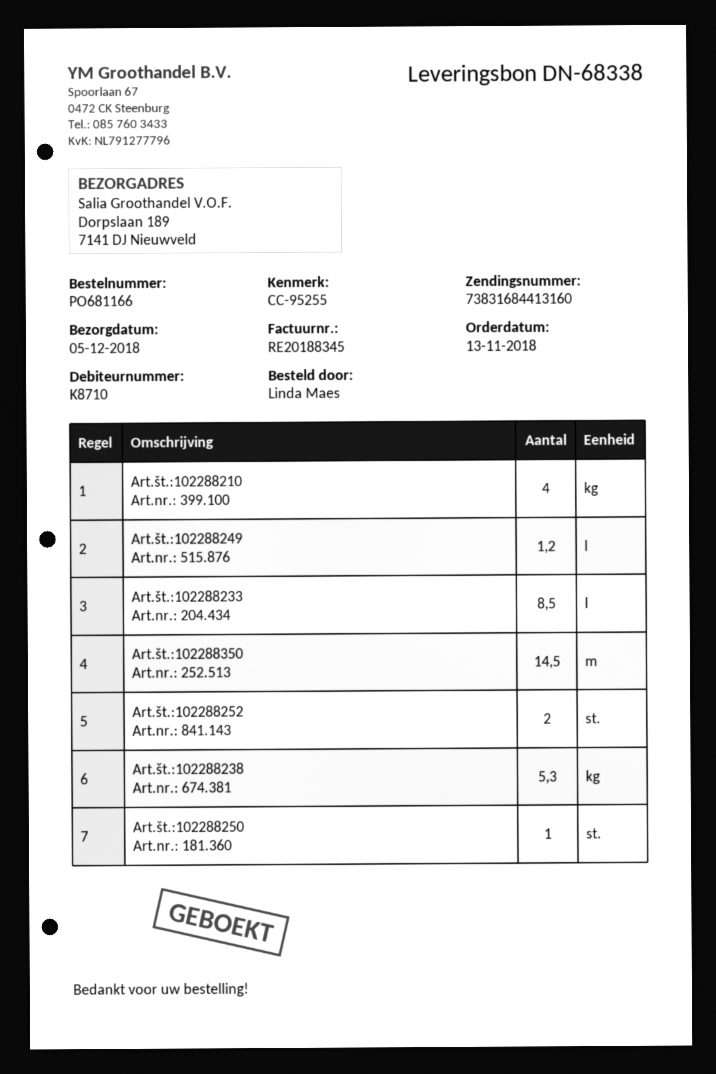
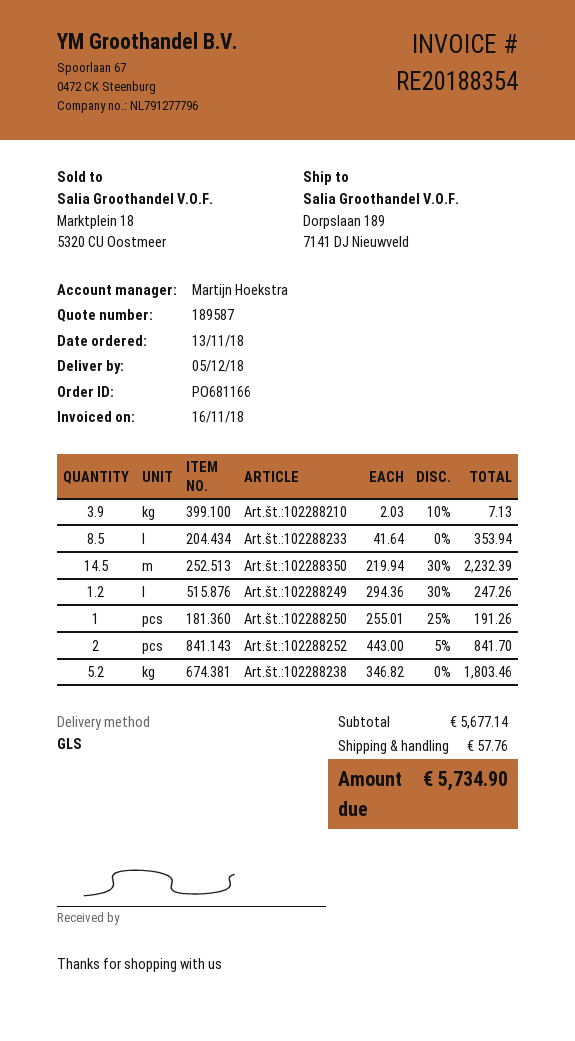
invoice number: RE20188345 -> RE20188354
Art.št.:102288210: 4 -> 3.9
Art.št.:102288238: 5.3 -> 5.2

